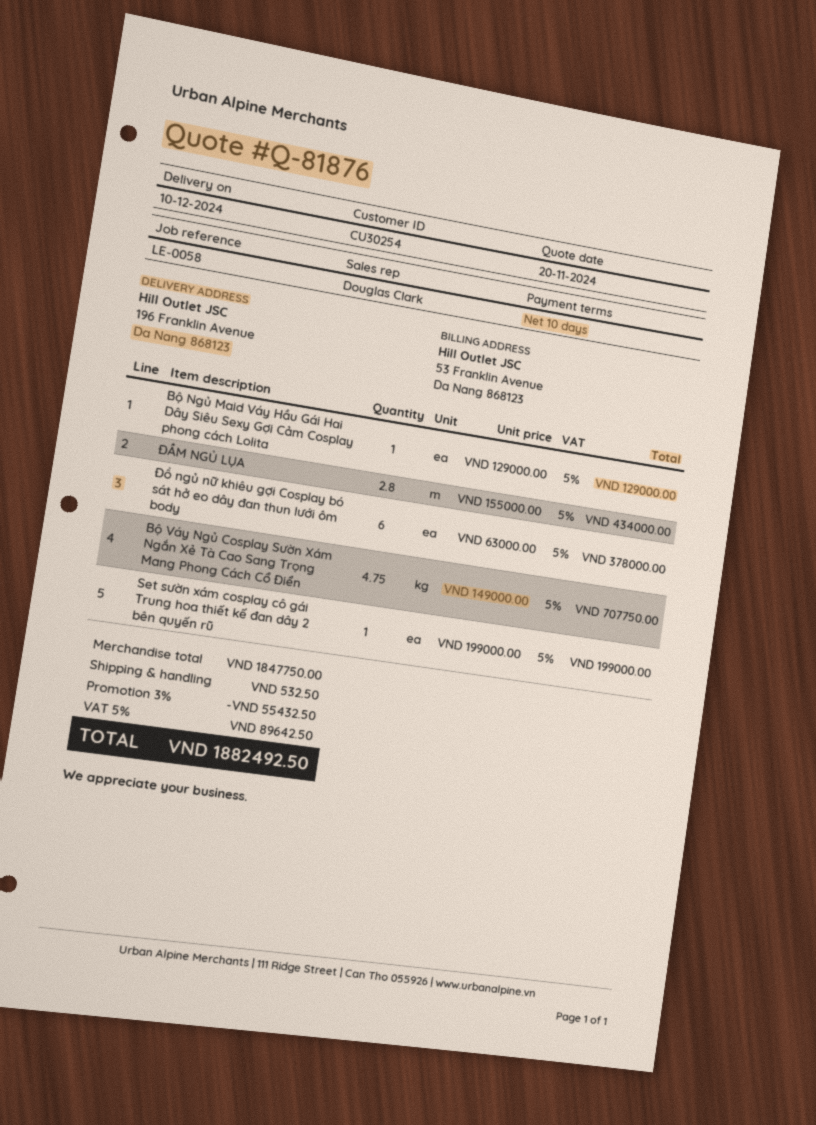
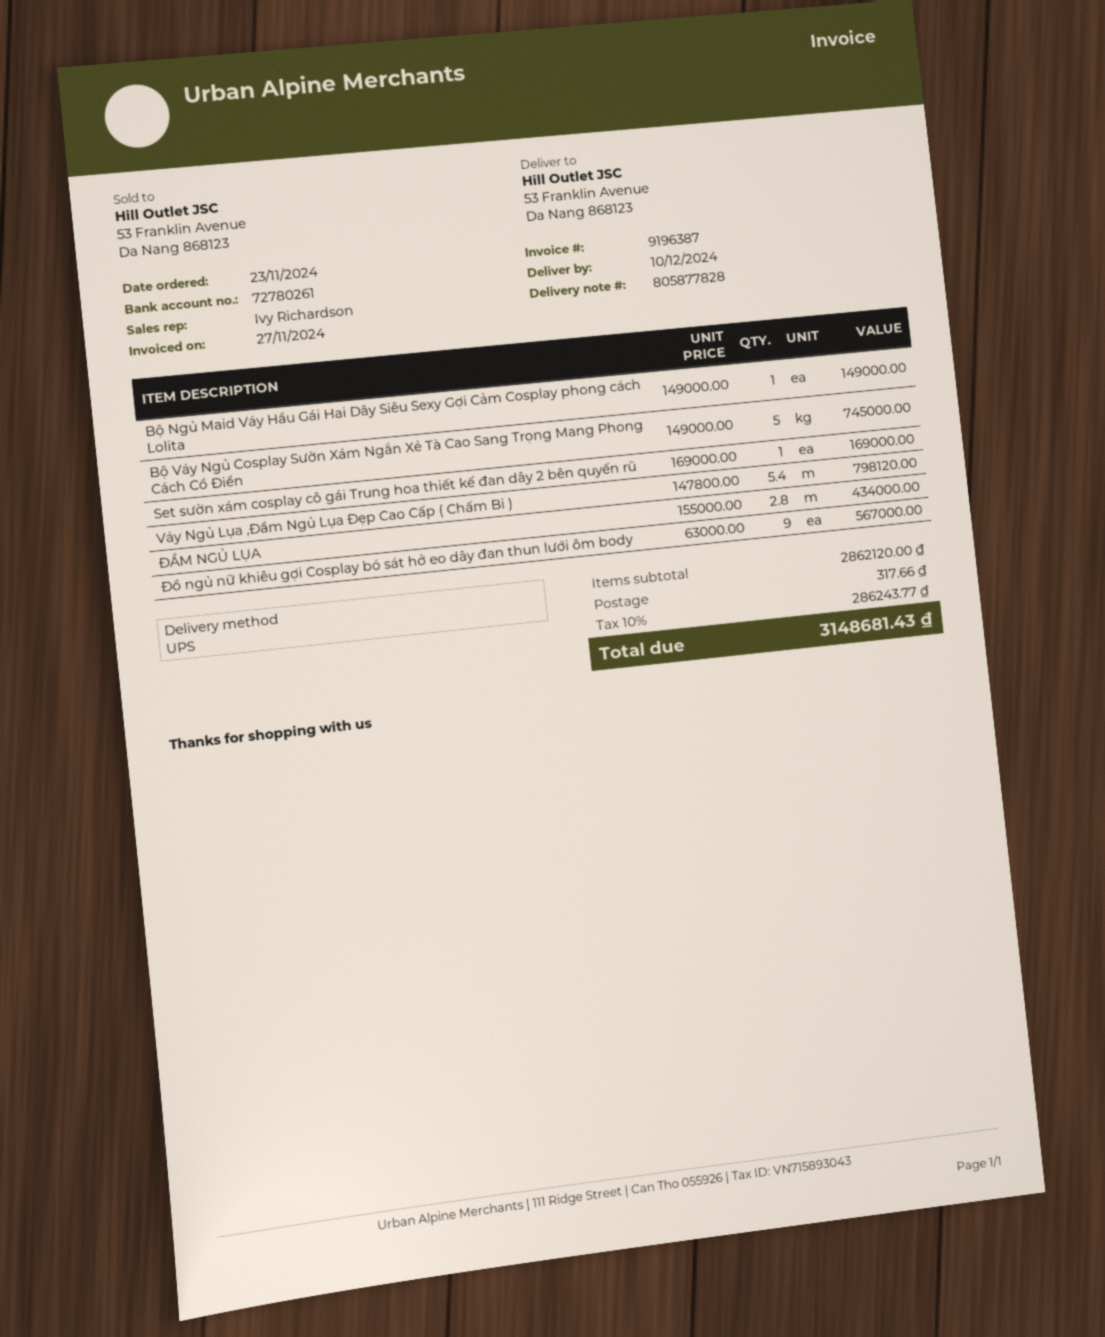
sales rep: Douglas Clark -> Ivy Richardson
ship to: 196 Franklin Avenue, Da Nang 868123 -> 53 Franklin Avenue, Da Nang 868123
Bộ Ngủ Maid Váy Hầu Gái Hai Dây Siêu Sexy Gợi Cảm Cosplay phong cách Lolita: 1 x 129000.00 = 129000.00 -> 1 x 149000.00 = 149000.00
Đồ ngủ nữ khiêu gợi Cosplay bó sát hở eo dây đan thun lưới ôm body: 6 x 63000.00 = 378000.00 -> 9 x 63000.00 = 567000.00
Bộ Váy Ngủ Cosplay Sườn Xám Ngắn Xẻ Tà Cao Sang Trọng Mang Phong Cách Cổ Điển: 4.75 x 149000.00 = 707750.00 -> 5 x 149000.00 = 745000.00
Set sườn xám cosplay cô gái Trung hoa thiết kế đan dây 2 bên quyến rũ: 1 x 199000.00 = 199000.00 -> 1 x 169000.00 = 169000.00
Váy Ngủ Lụa ,Đầm Ngủ Lụa Đẹp Cao Cấp ( Chấm Bi ): none -> 5.4 x 147800.00 = 798120.00
subtotal: 1847750.00 -> 2862120.00
discount: 3% = 55432.50 -> none
shipping: 532.50 -> 317.66
tax: 5% = 89642.50 -> 10% = 286243.77
total: 1882492.50 -> 3148681.43

